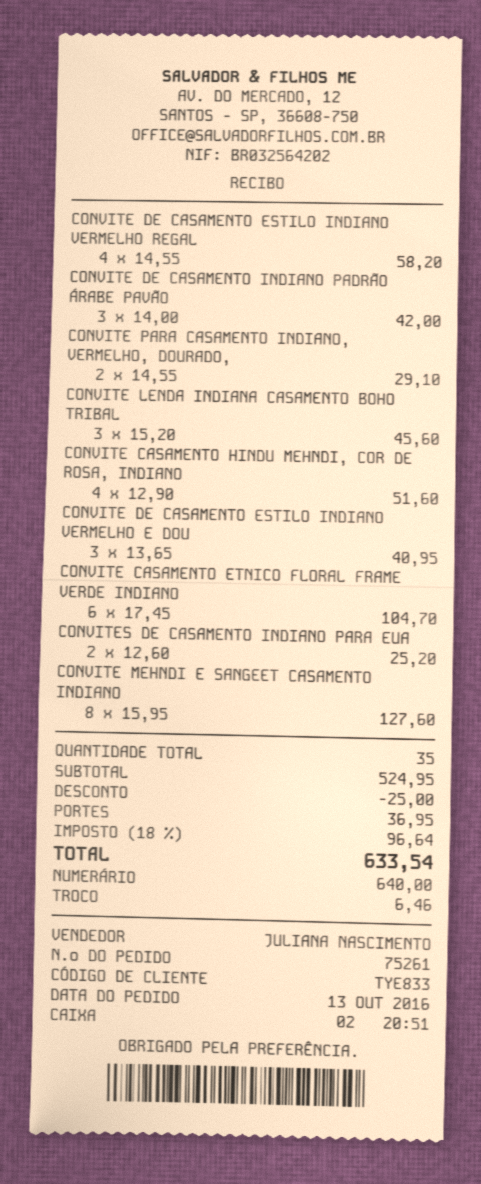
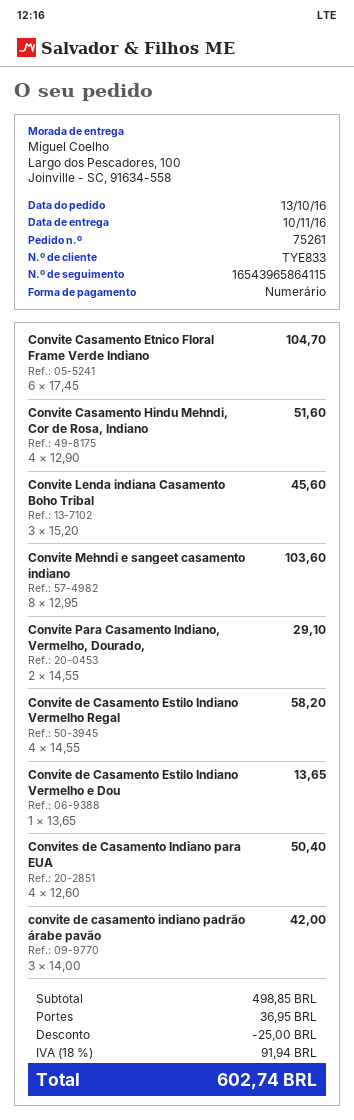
CONVITE DE CASAMENTO ESTILO INDIANO VERMELHO E DOU: 3 x 13.65 = 40.95 -> 1 x 13.65 = 13.65
CONVITES DE CASAMENTO INDIANO PARA EUA: 2 x 12.60 = 25.20 -> 4 x 12.60 = 50.40
CONVITE MEHNDI E SANGEET CASAMENTO INDIANO: 8 x 15.95 = 127.60 -> 8 x 12.95 = 103.60
subtotal: 524.95 -> 498.85
tax: 18% = 96.64 -> 18% = 91.94
total: 633.54 -> 602.74

